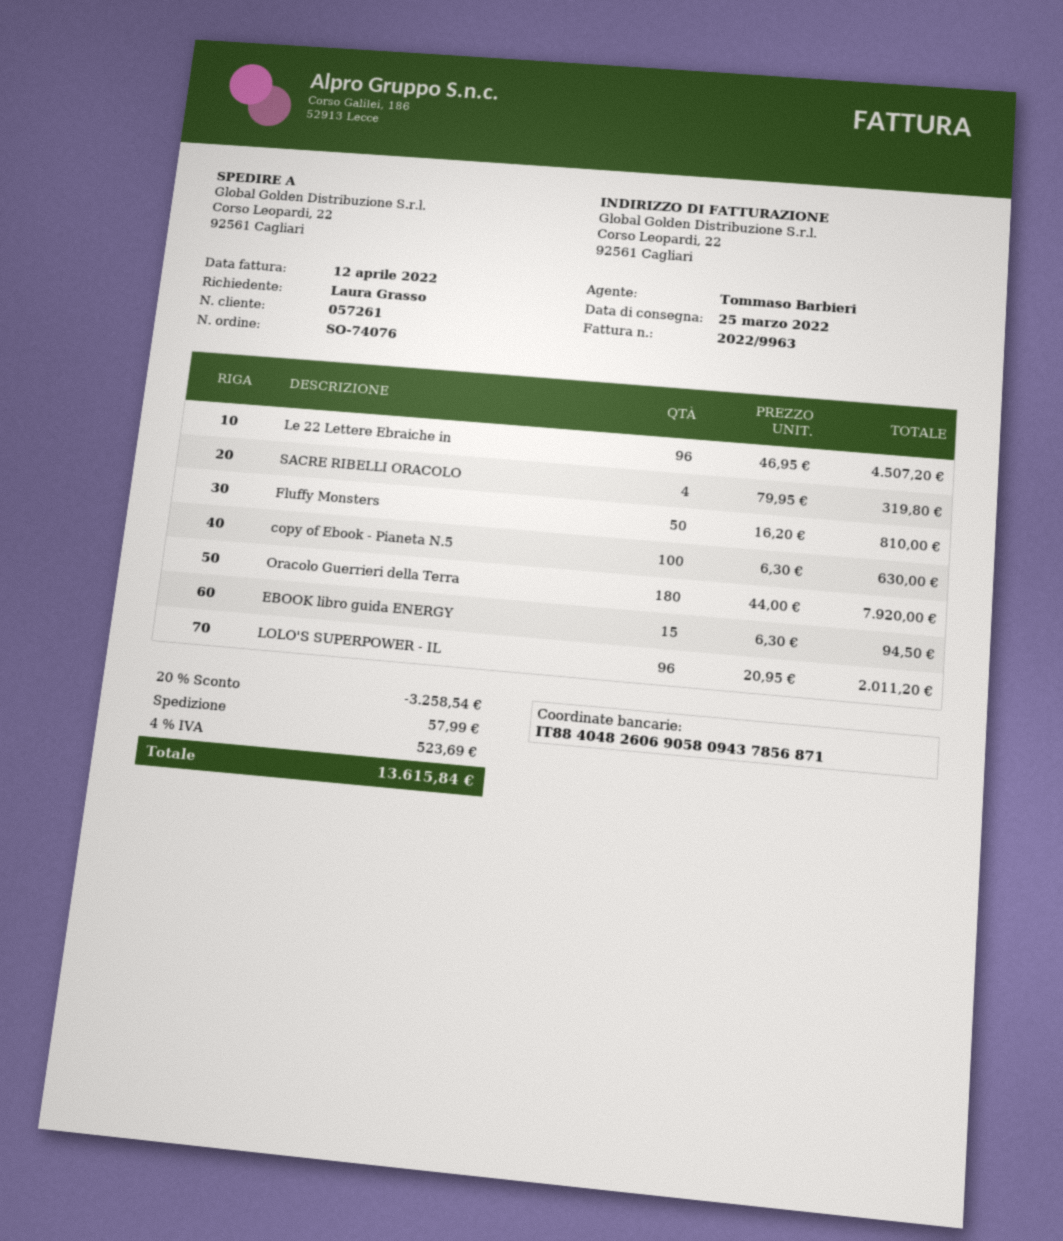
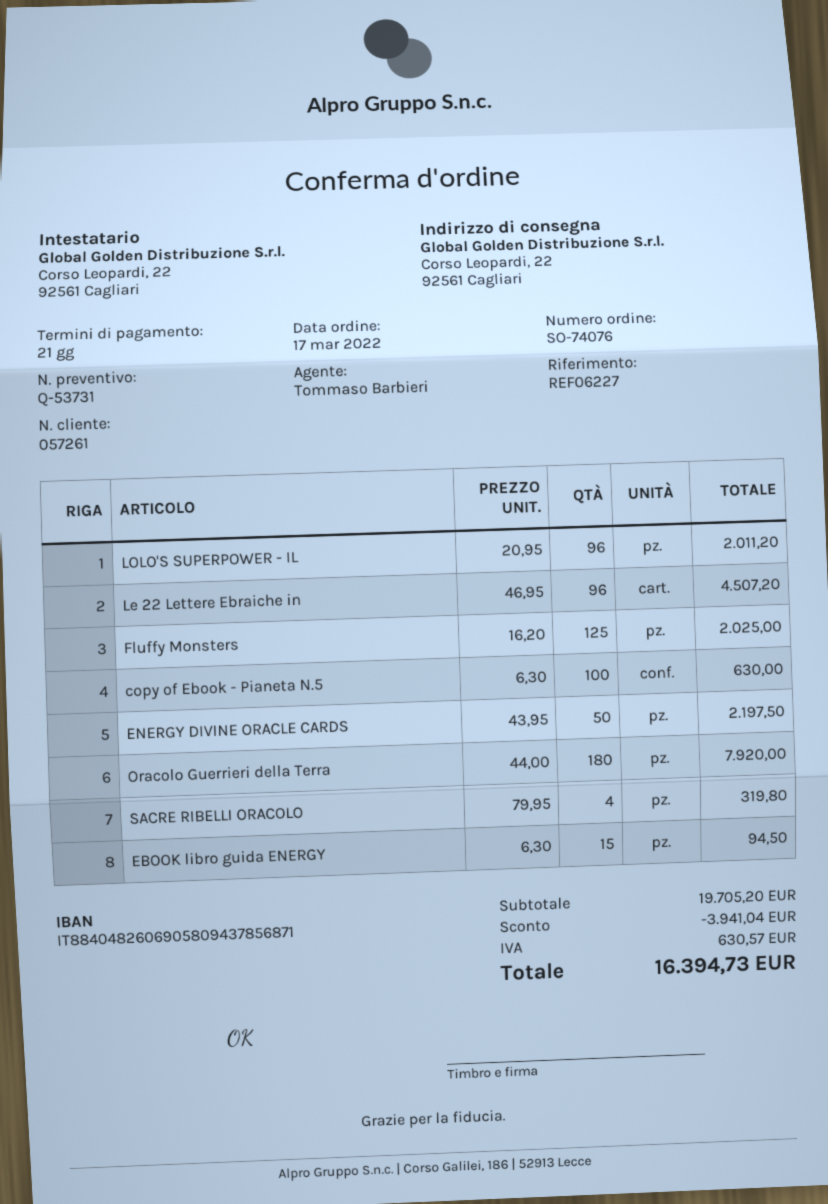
Fluffy Monsters: 50 x 16.20 = 810.00 -> 125 x 16.20 = 2025.00
ENERGY DIVINE ORACLE CARDS: none -> 50 x 43.95 = 2197.50
discount: 3258.54 -> 3941.04
shipping: 57.99 -> none
tax: 523.69 -> 630.57
total: 13615.84 -> 16394.73

